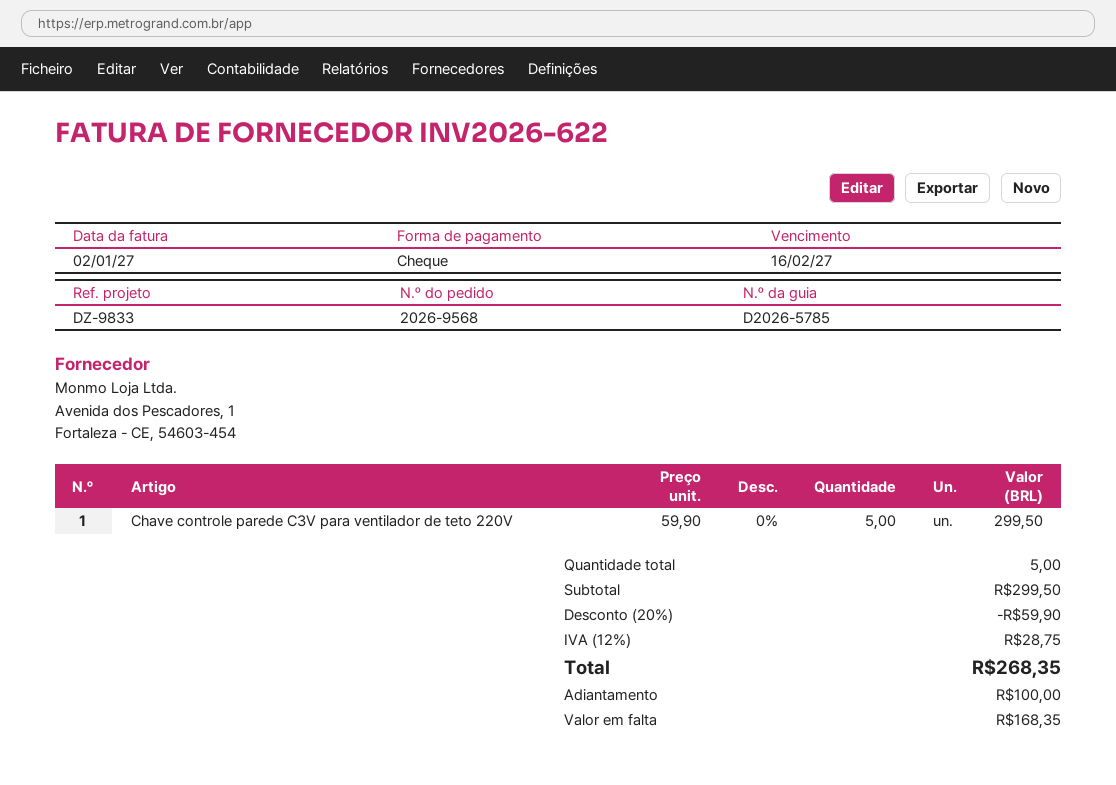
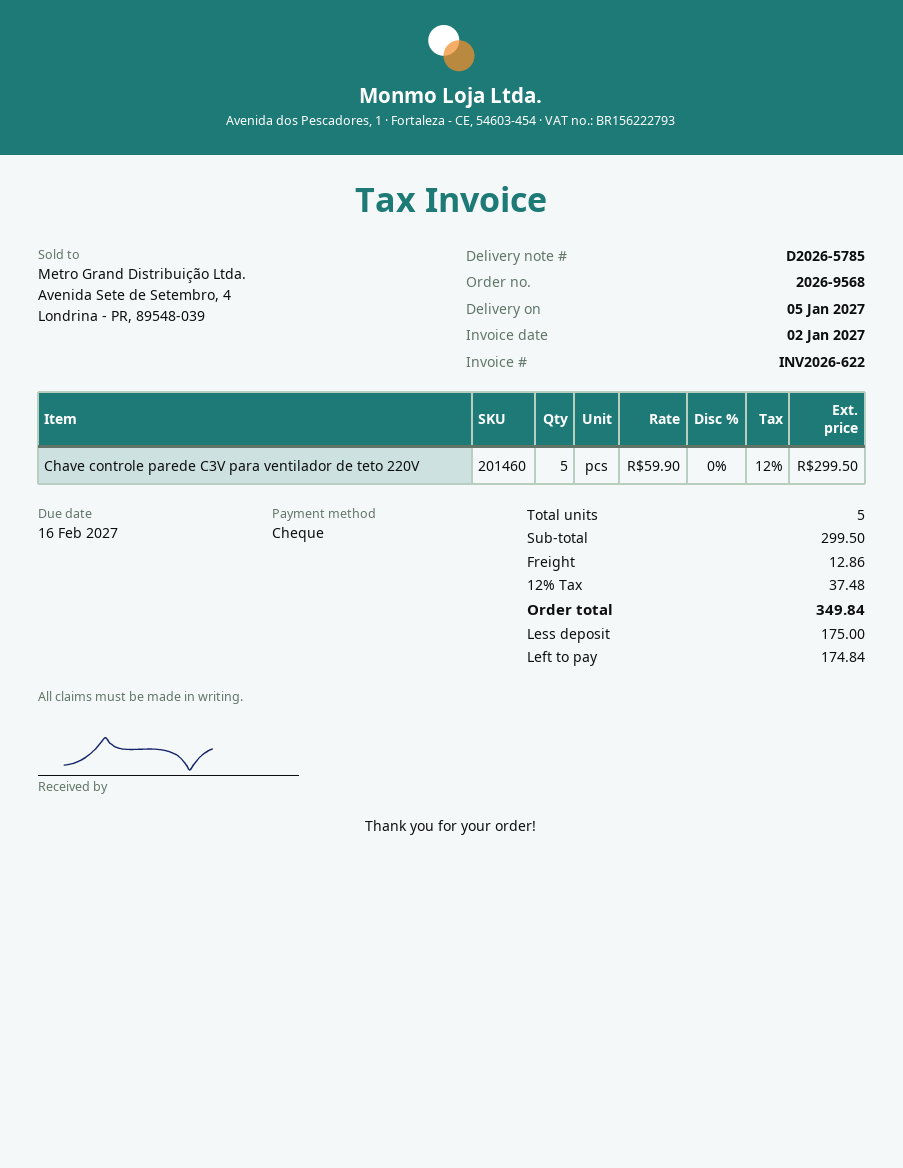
discount: 20% = 59.90 -> none
shipping: none -> 12.86
tax: 12% = 28.75 -> 12% = 37.48
total: 268.35 -> 349.84
deposit: 100.00 -> 175.00
balance: 168.35 -> 174.84

